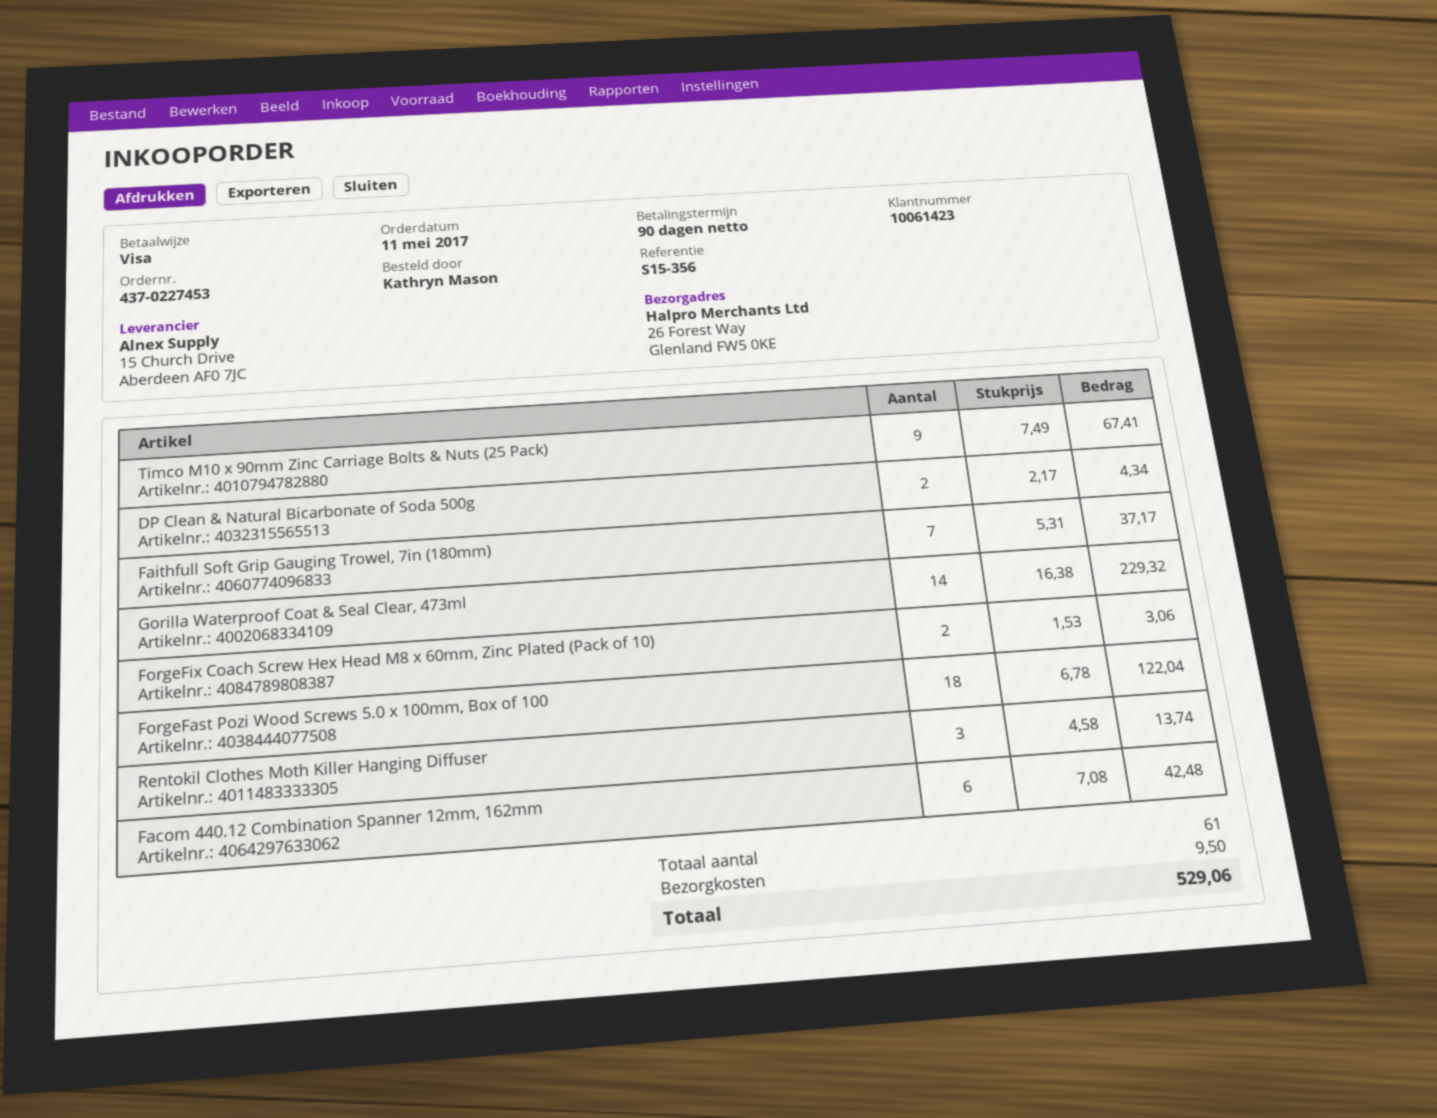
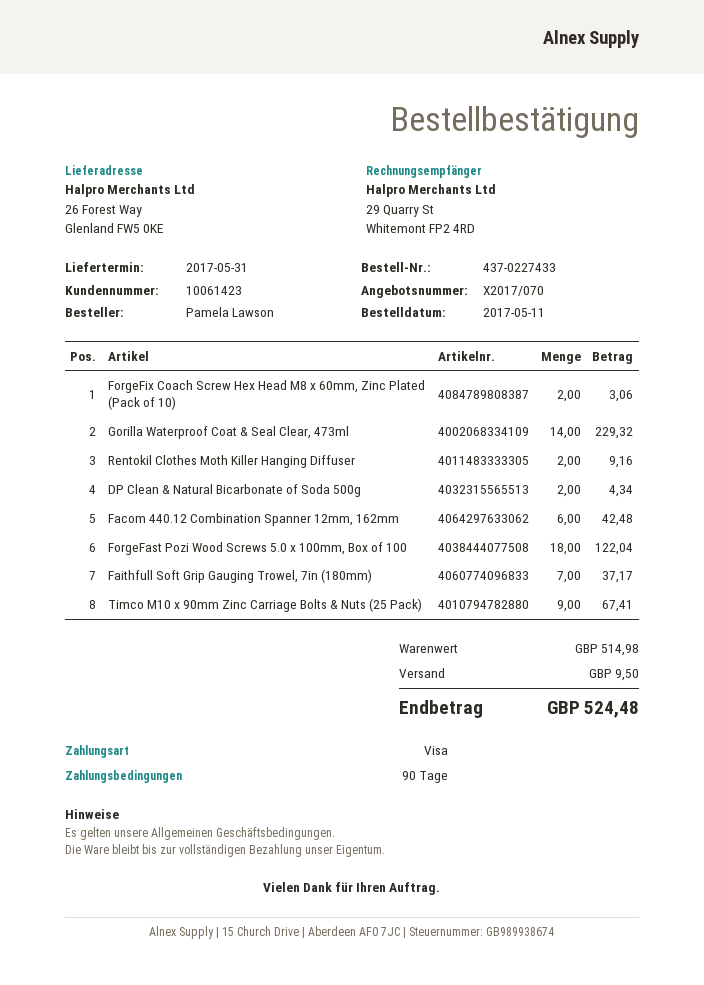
order number: 437-0227453 -> 437-0227433
ordered by: Kathryn Mason -> Pamela Lawson
Rentokil Clothes Moth Killer Hanging Diffuser: 3 for 13.74 -> 2 for 9.16
total: 529.06 -> 524.48

